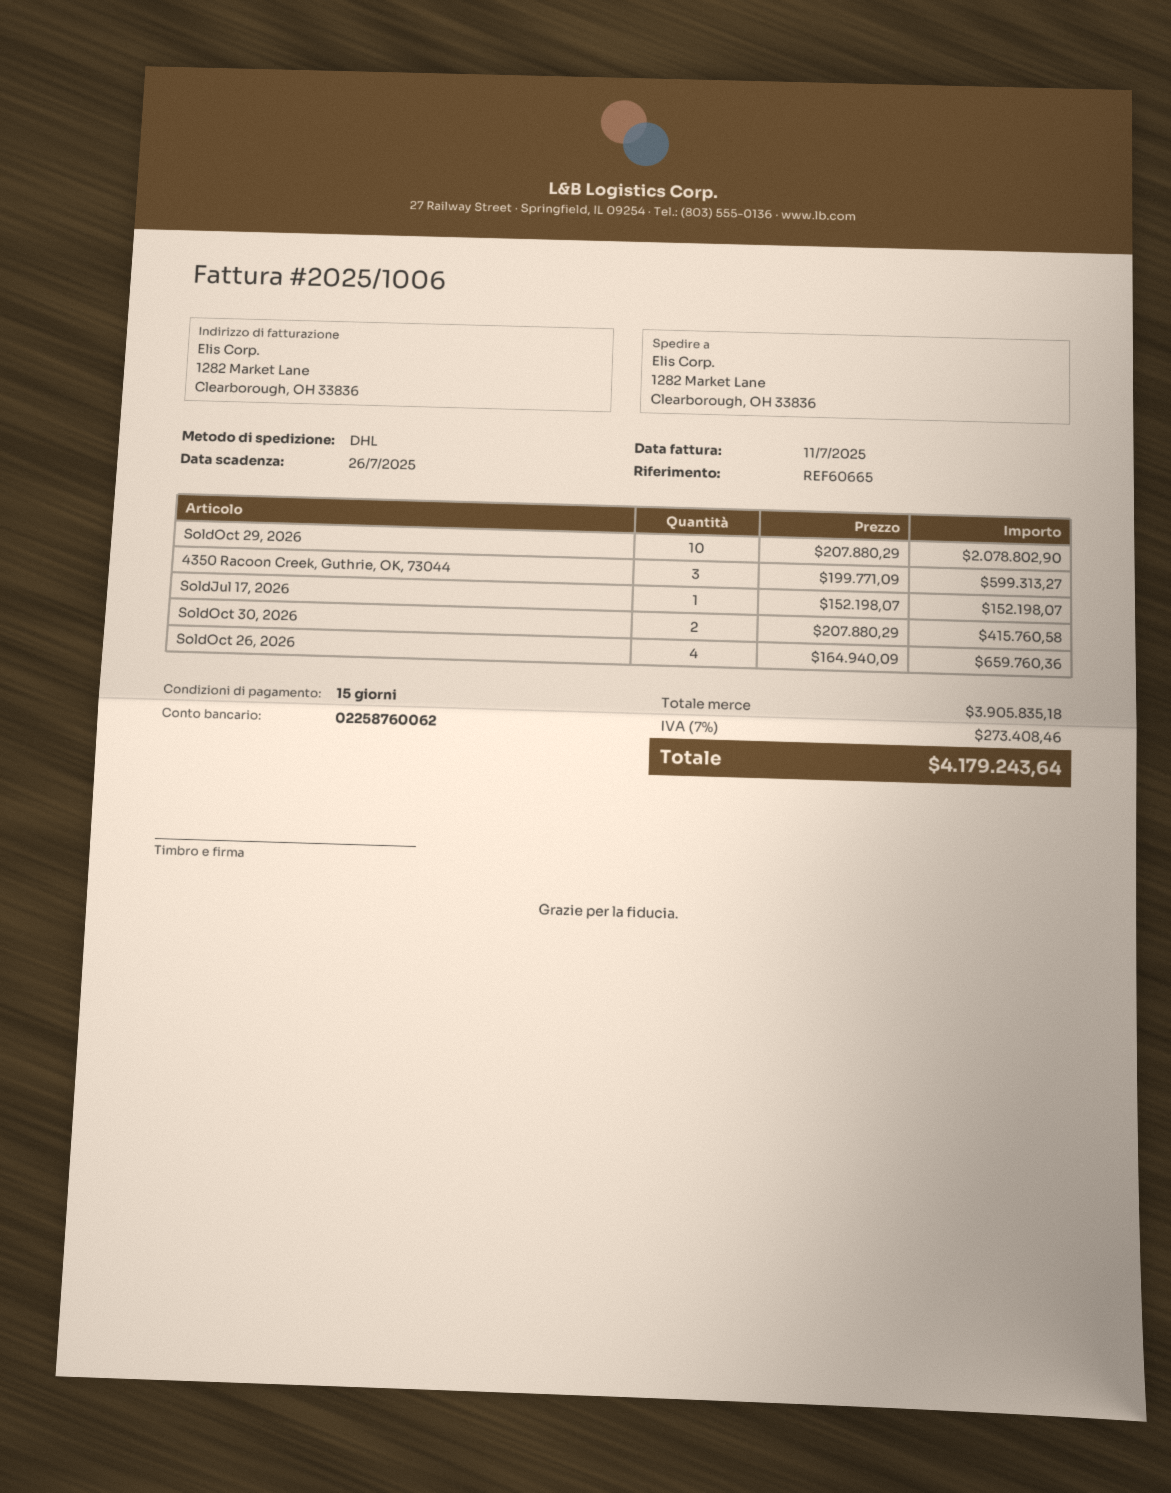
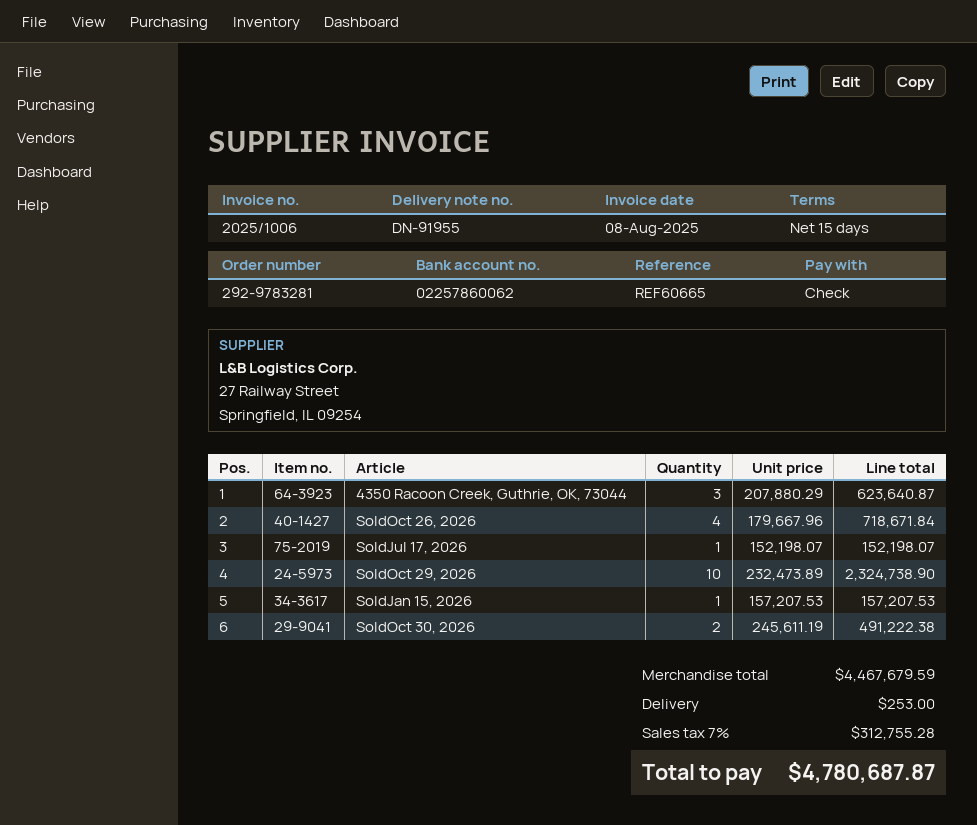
invoice date: 2025-07-11 -> 2025-08-08
bank account: 02258760062 -> 02257860062
SoldOct 29, 2026: 10 x 207880.29 = 2078802.90 -> 10 x 232473.89 = 2324738.90
4350 Racoon Creek, Guthrie, OK, 73044: 3 x 199771.09 = 599313.27 -> 3 x 207880.29 = 623640.87
SoldOct 30, 2026: 2 x 207880.29 = 415760.58 -> 2 x 245611.19 = 491222.38
SoldOct 26, 2026: 4 x 164940.09 = 659760.36 -> 4 x 179667.96 = 718671.84
SoldJan 15, 2026: none -> 1 x 157207.53 = 157207.53
subtotal: 3905835.18 -> 4467679.59
shipping: none -> 253.00
tax: 7% = 273408.46 -> 7% = 312755.28
total: 4179243.64 -> 4780687.87

